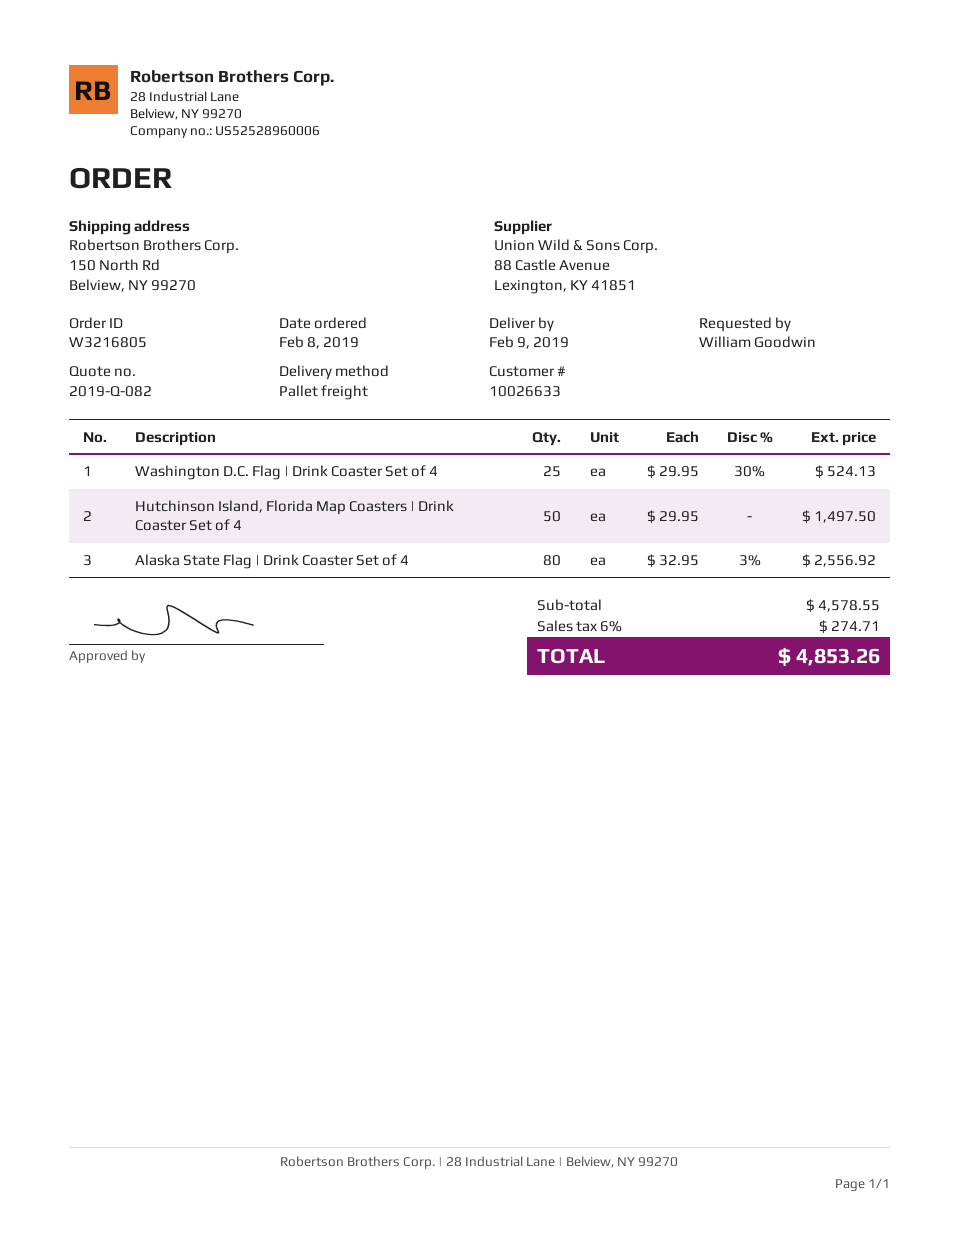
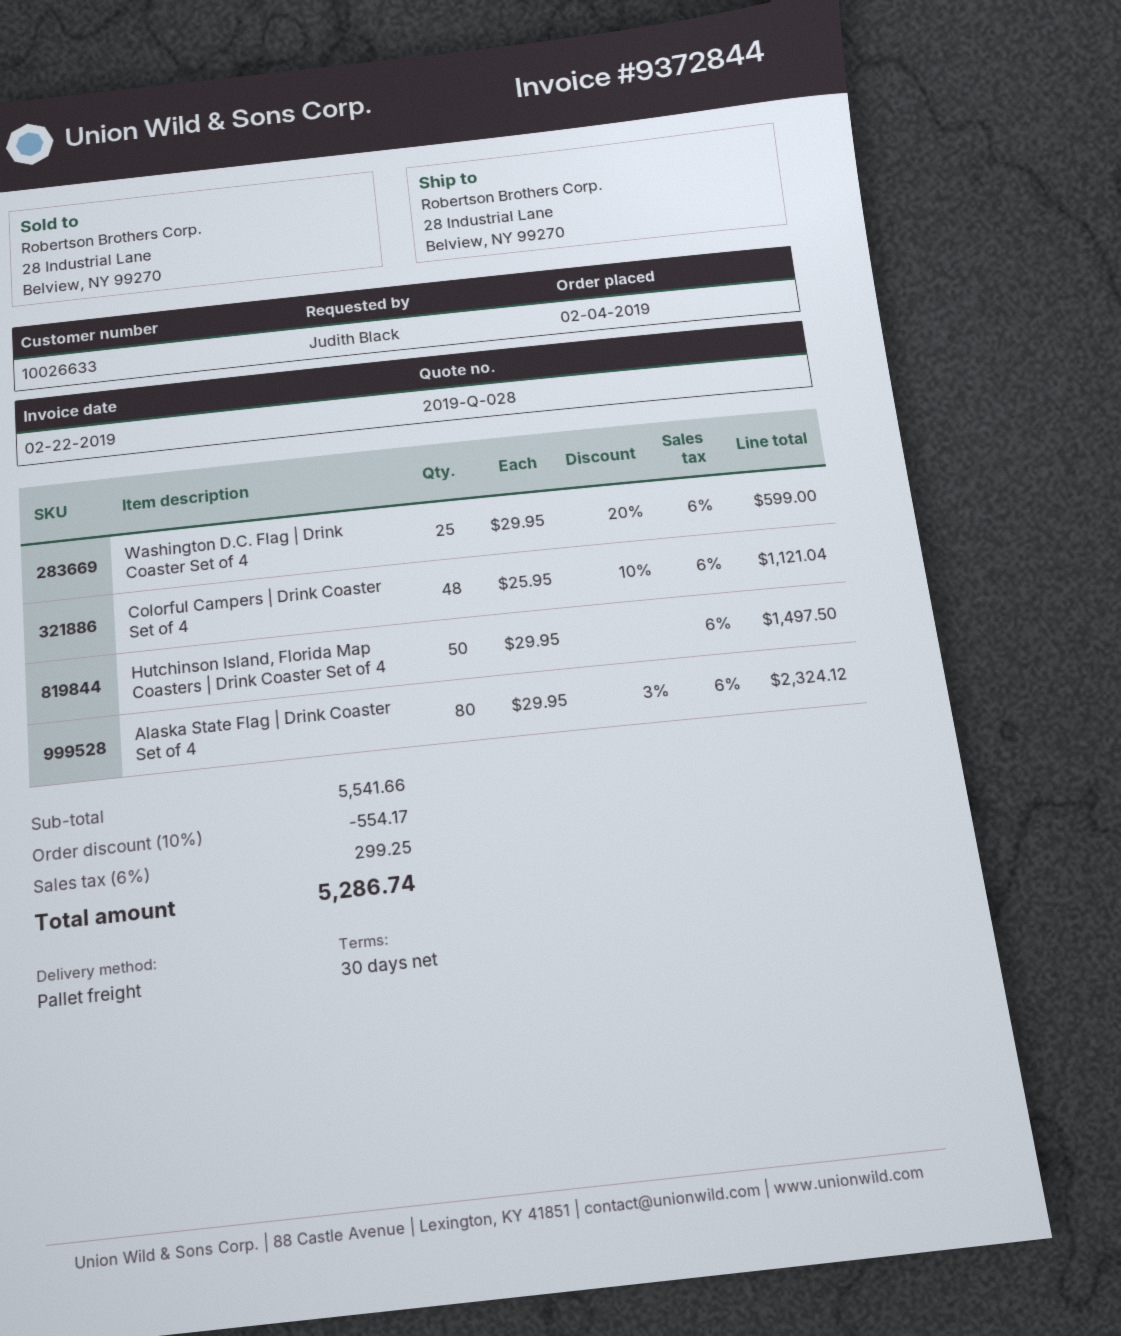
quote number: 2019-Q-082 -> 2019-Q-028
order date: 2019-02-08 -> 2019-02-04
ordered by: William Goodwin -> Judith Black
ship to: 150 North Rd, Belview, NY 99270 -> 28 Industrial Lane, Belview, NY 99270
Washington D.C. Flag | Drink Coaster Set of 4: 25 x 29.95 - 30% = 524.13 -> 25 x 29.95 - 20% = 599.00
Alaska State Flag | Drink Coaster Set of 4: 80 x 32.95 - 3% = 2556.92 -> 80 x 29.95 - 3% = 2324.12
Colorful Campers | Drink Coaster Set of 4: none -> 48 x 25.95 - 10% = 1121.04
subtotal: 4578.55 -> 5541.66
discount: none -> 10% = 554.17
tax: 6% = 274.71 -> 6% = 299.25
total: 4853.26 -> 5286.74

